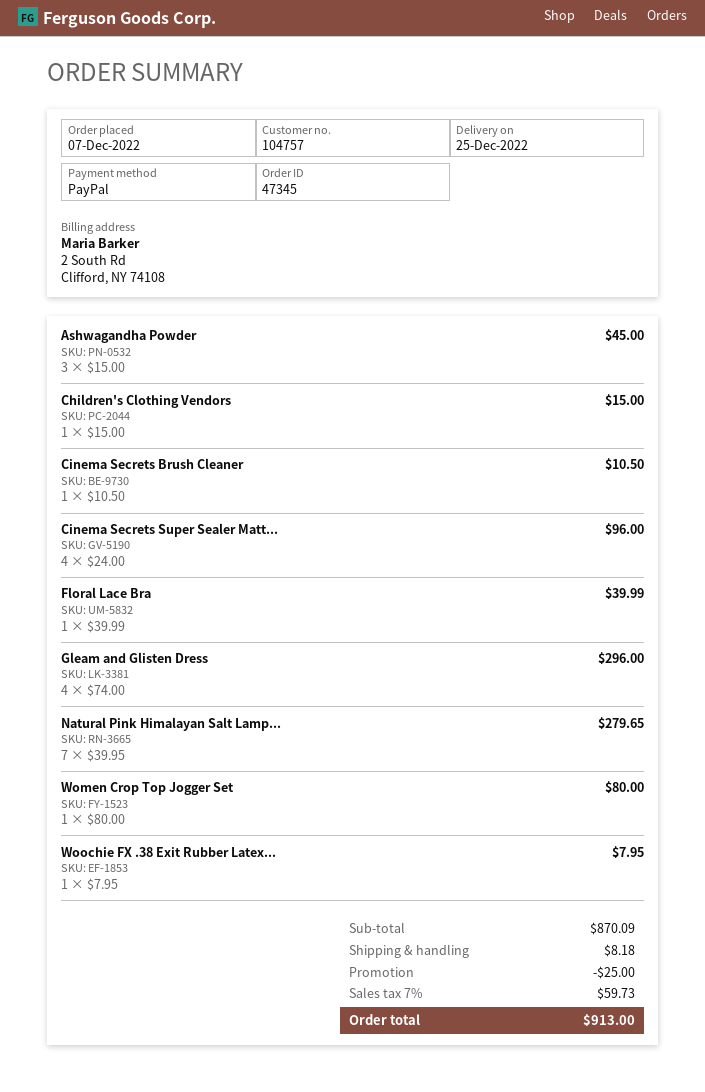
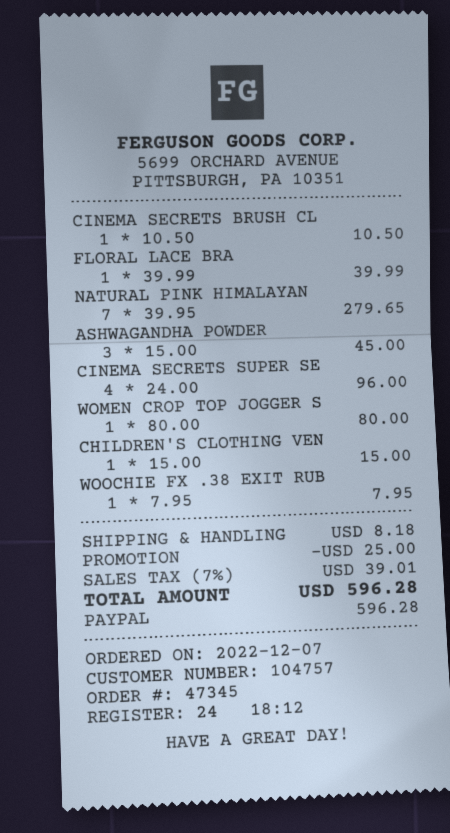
Gleam and Glisten Dress: 4 x 74.00 = 296.00 -> none
tax: 7% = 59.73 -> 7% = 39.01
total: 913.00 -> 596.28

